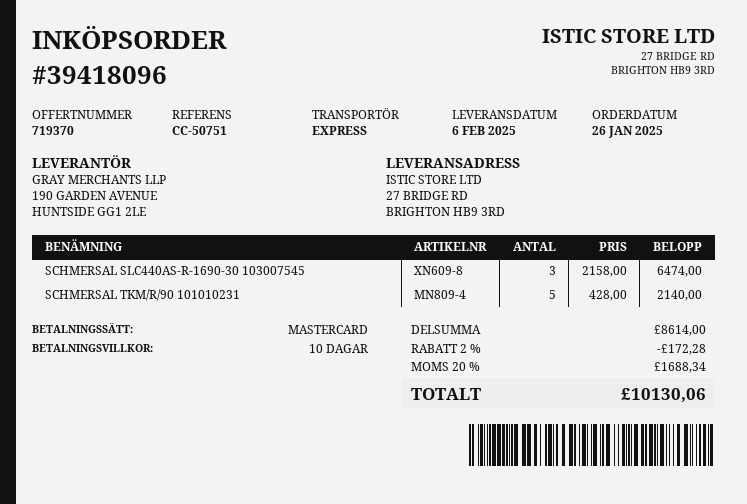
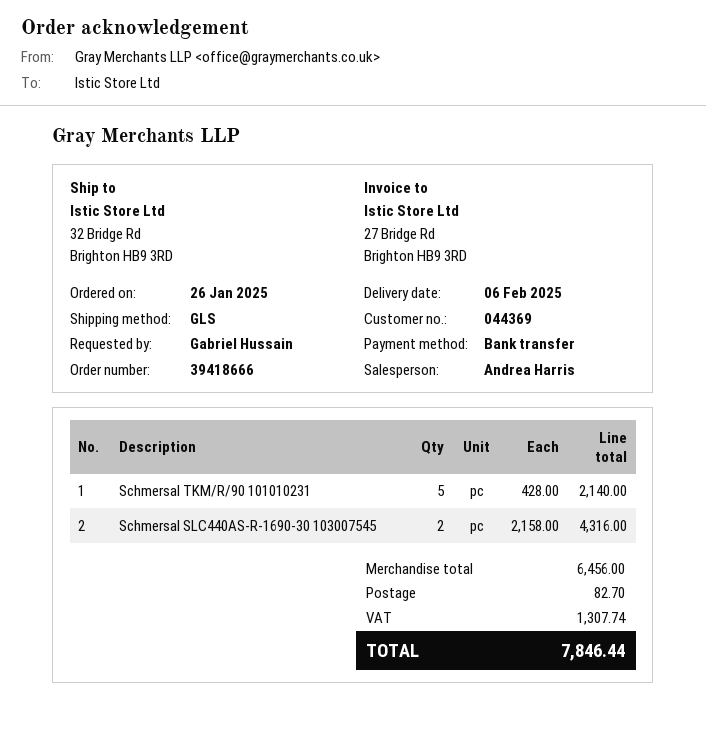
order number: 39418096 -> 39418666
payment method: Mastercard -> bank transfer
shipping method: express -> GLS
ship to: 27 BRIDGE RD, BRIGHTON HB9 3RD -> 32 Bridge Rd, Brighton HB9 3RD
SCHMERSAL SLC440AS-R-1690-30 103007545: 3 x 2158.00 = 6474.00 -> 2 x 2158.00 = 4316.00
subtotal: 8614.00 -> 6456.00
discount: 2% = 172.28 -> none
shipping: none -> 82.70
tax: 1688.34 -> 1307.74
total: 10130.06 -> 7846.44

